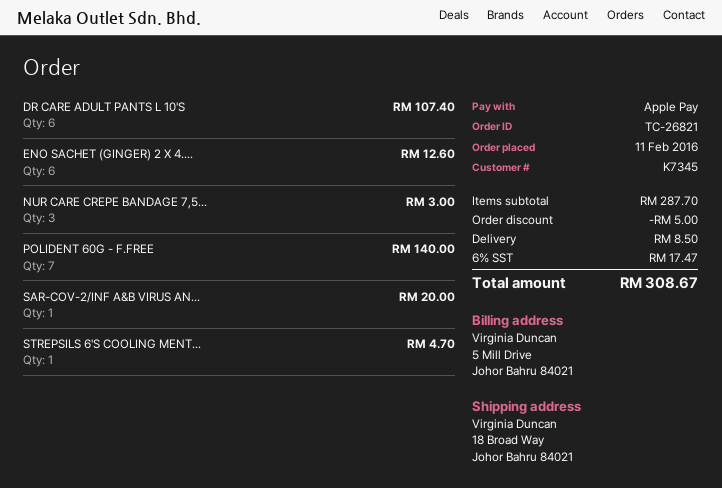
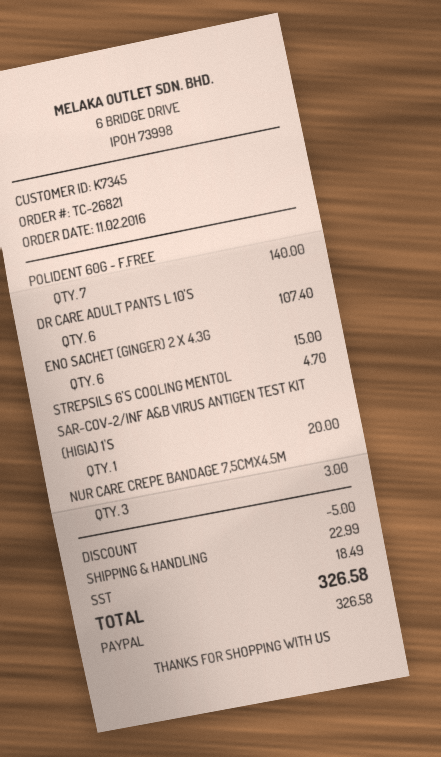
payment method: Apple Pay -> PayPal
ENO SACHET (GINGER) 2 X 4....: 6 for 12.60 -> 6 for 15.00
shipping: 8.50 -> 22.99
tax: 17.47 -> 18.49
total: 308.67 -> 326.58

